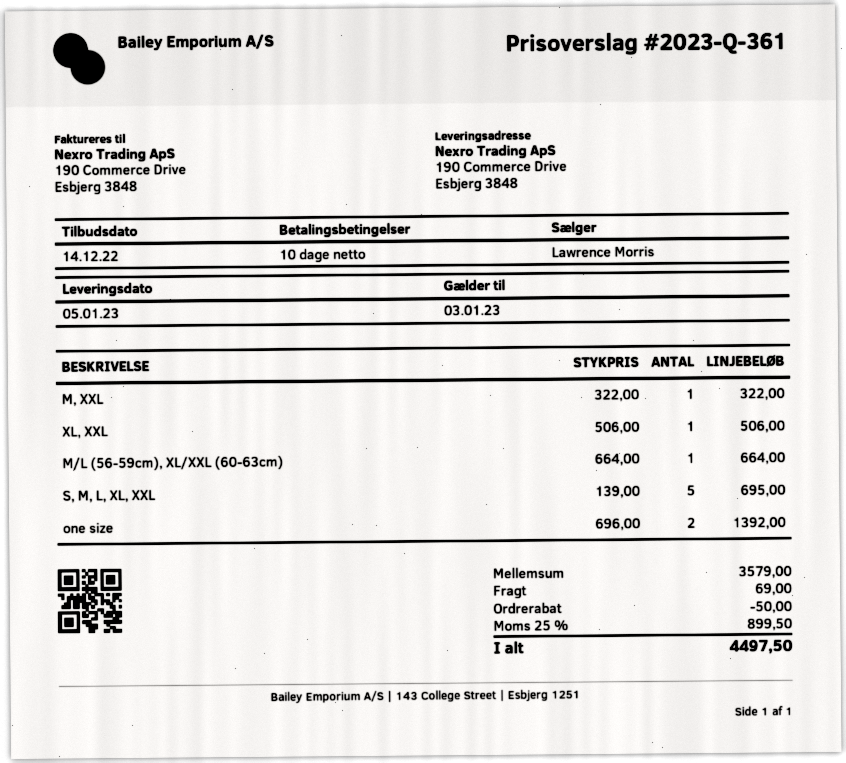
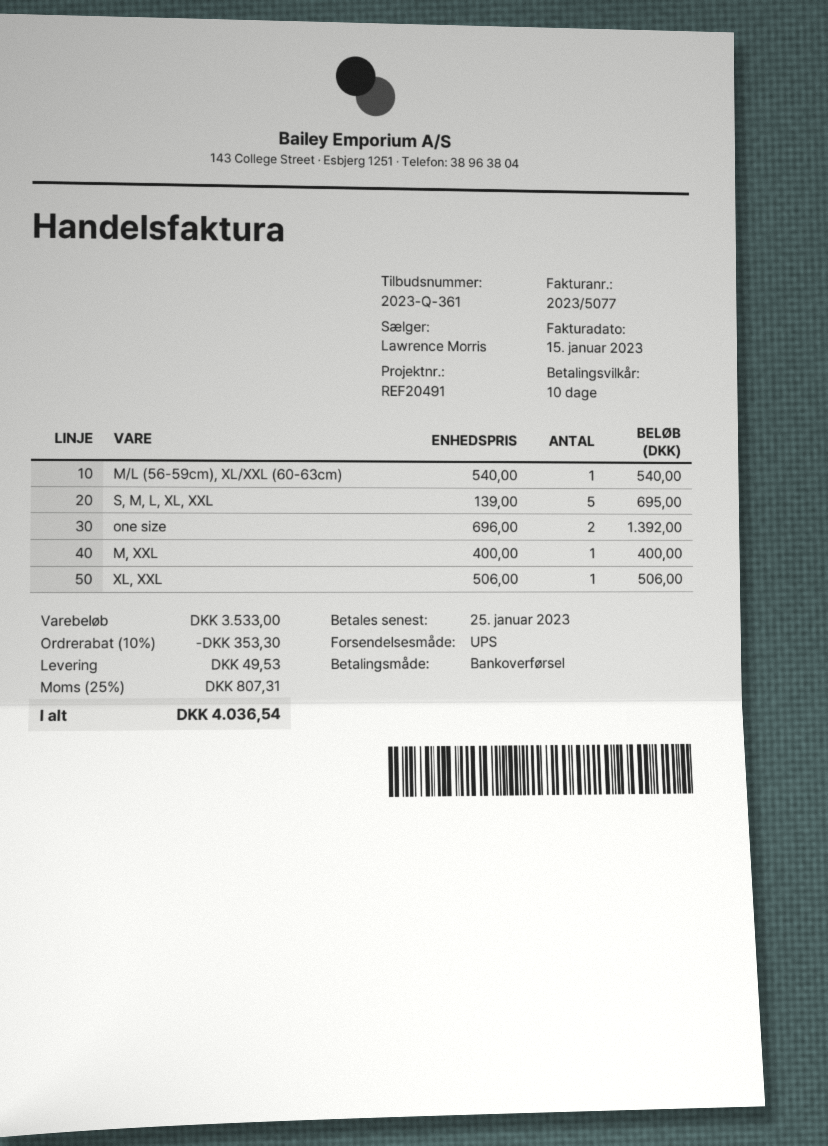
M, XXL: 1 x 322.00 = 322.00 -> 1 x 400.00 = 400.00
M/L (56-59cm), XL/XXL (60-63cm): 1 x 664.00 = 664.00 -> 1 x 540.00 = 540.00
subtotal: 3579.00 -> 3533.00
discount: 50.00 -> 353.30
shipping: 69.00 -> 49.53
tax: 25% = 899.50 -> 25% = 807.31
total: 4497.50 -> 4036.54

